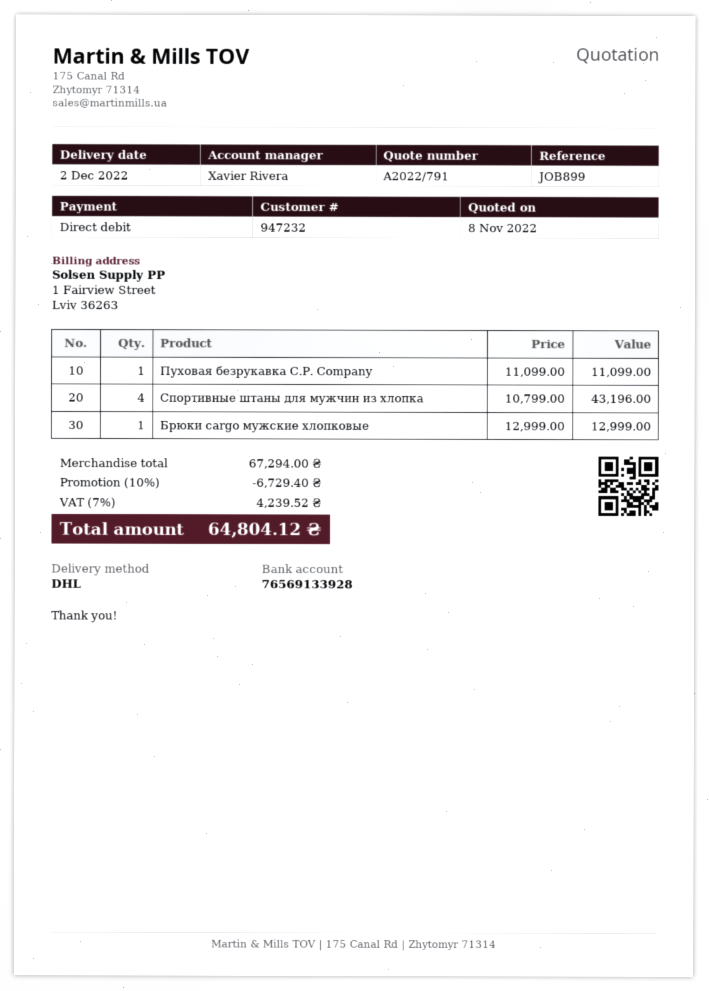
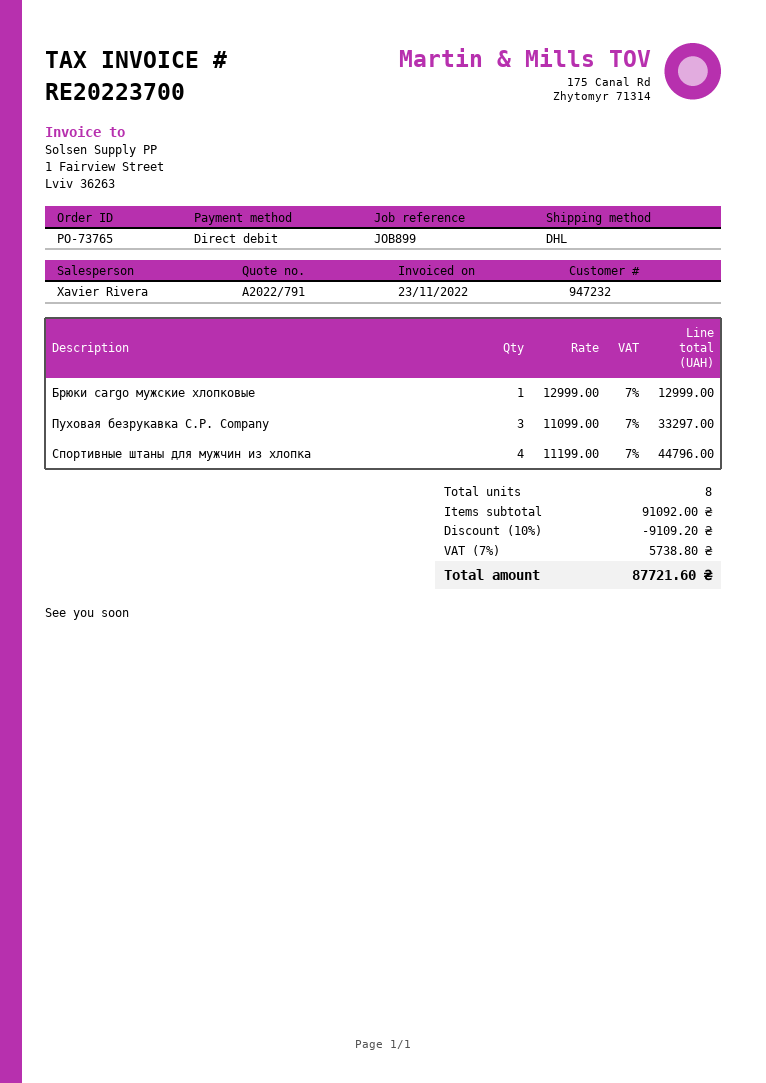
Пуховая безрукавка C.P. Company: 1 x 11099.00 = 11099.00 -> 3 x 11099.00 = 33297.00
Спортивные штаны для мужчин из хлопка: 4 x 10799.00 = 43196.00 -> 4 x 11199.00 = 44796.00
subtotal: 67294.00 -> 91092.00
discount: 10% = 6729.40 -> 10% = 9109.20
tax: 7% = 4239.52 -> 7% = 5738.80
total: 64804.12 -> 87721.60

